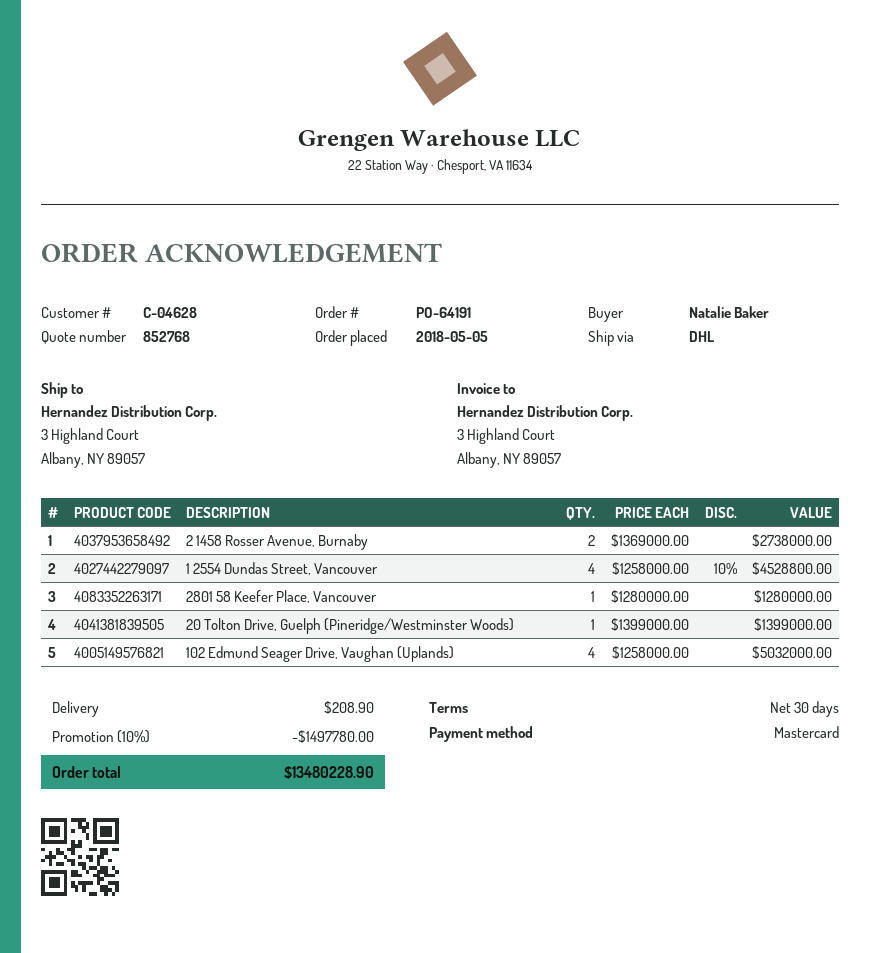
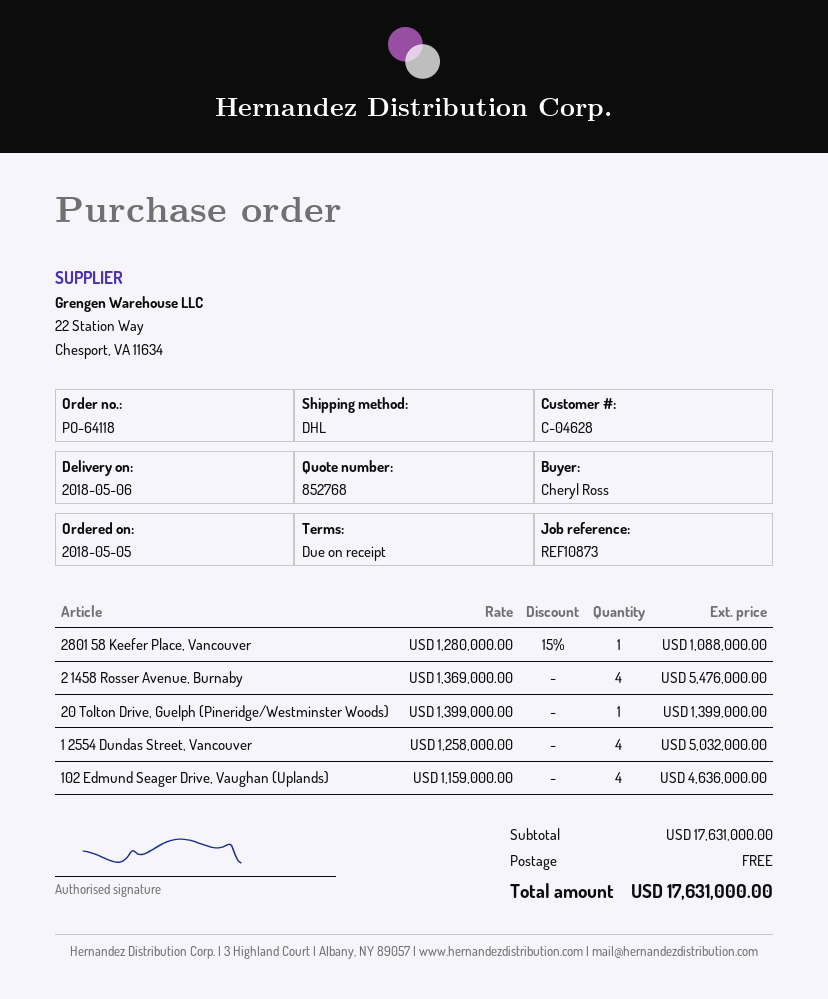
order number: PO-64191 -> PO-64118
payment terms: 30 days -> on receipt
ordered by: Natalie Baker -> Cheryl Ross
2 1458 Rosser Avenue, Burnaby: 2 x 1369000.00 = 2738000.00 -> 4 x 1369000.00 = 5476000.00
1 2554 Dundas Street, Vancouver: 4 x 1258000.00 - 10% = 4528800.00 -> 4 x 1258000.00 = 5032000.00
2801 58 Keefer Place, Vancouver: 1 x 1280000.00 = 1280000.00 -> 1 x 1280000.00 - 15% = 1088000.00
102 Edmund Seager Drive, Vaughan (Uplands): 4 x 1258000.00 = 5032000.00 -> 4 x 1159000.00 = 4636000.00
discount: 10% = 1497780.00 -> none
shipping: 208.90 -> 0.00
total: 13480228.90 -> 17631000.00

